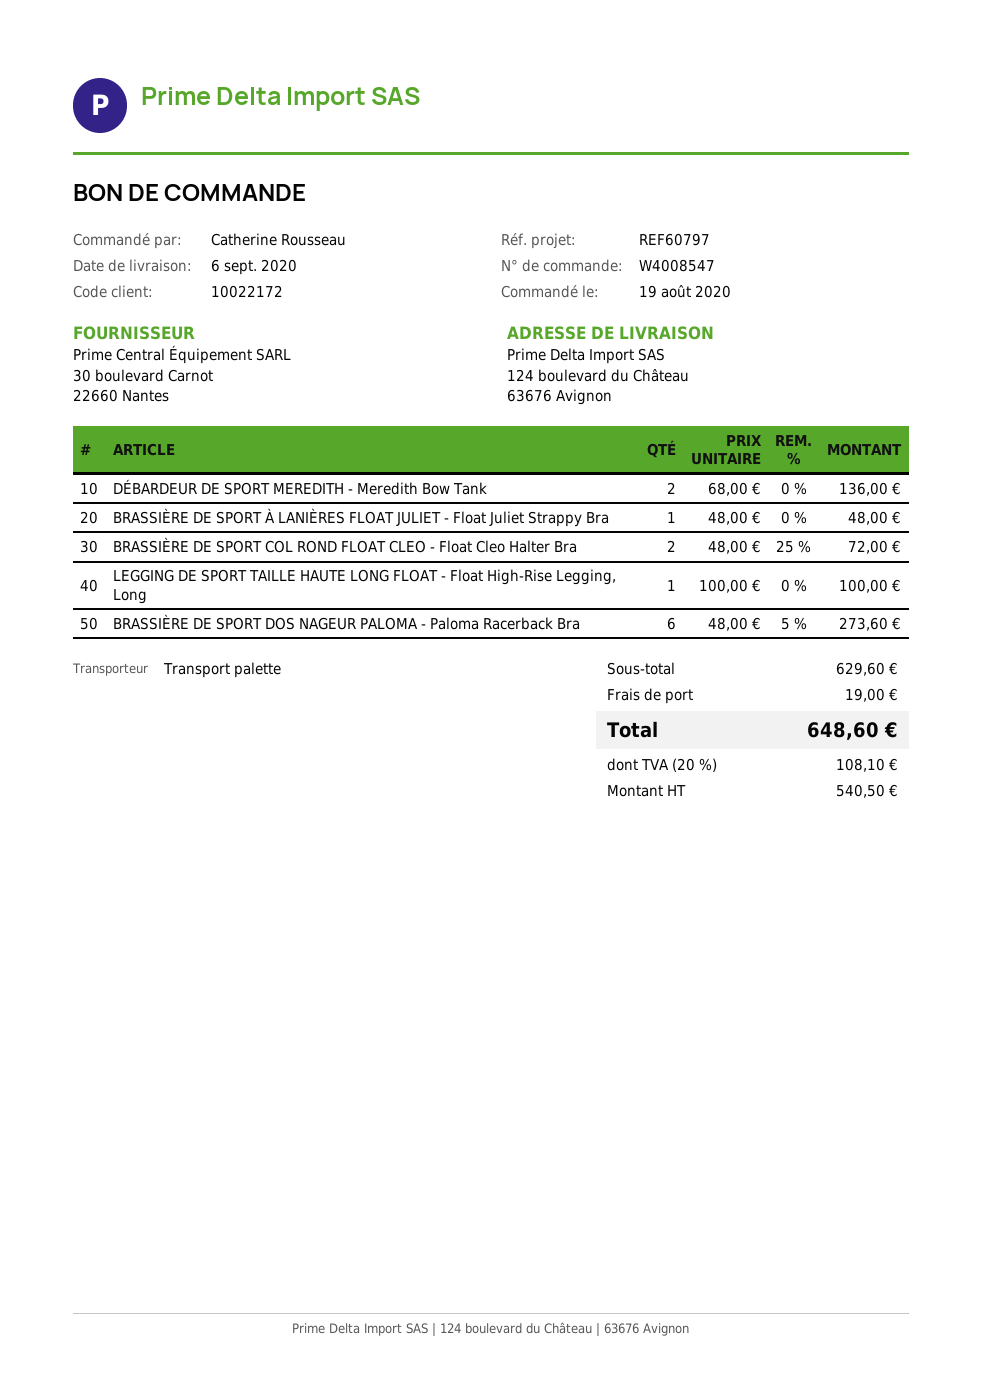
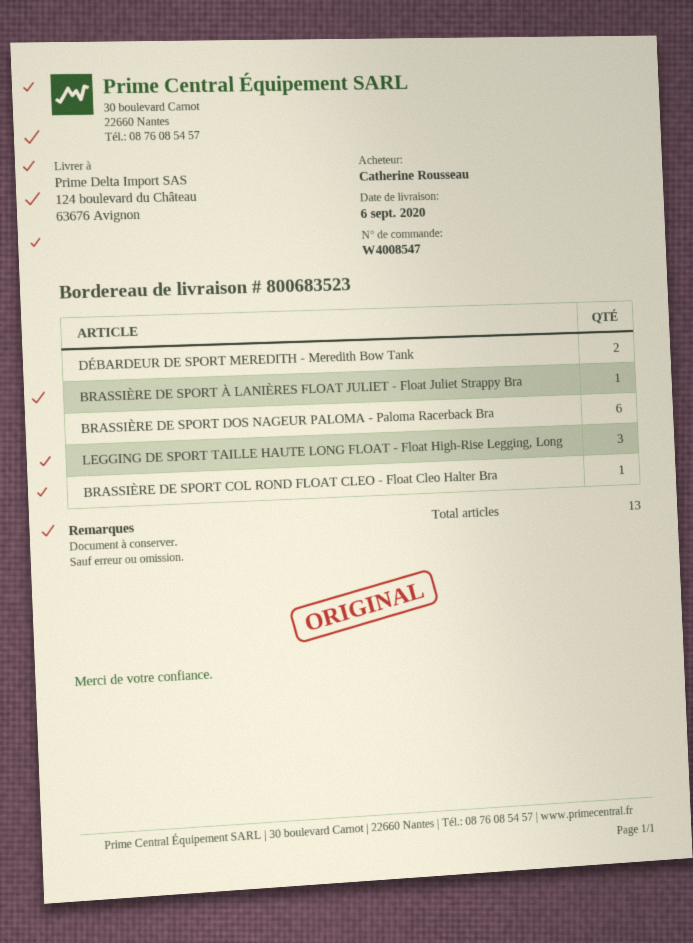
BRASSIÈRE DE SPORT COL ROND FLOAT CLEO - Float Cleo Halter Bra: 2 -> 1
LEGGING DE SPORT TAILLE HAUTE LONG FLOAT - Float High-Rise Legging, Long: 1 -> 3

